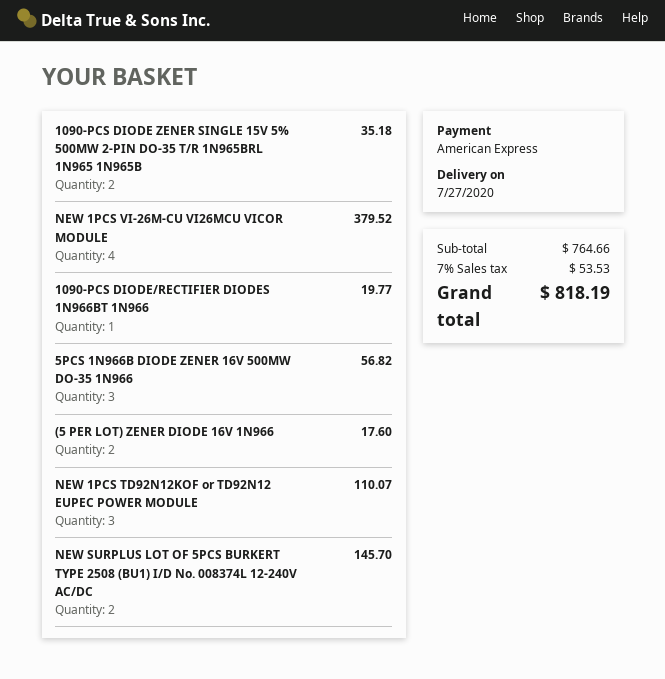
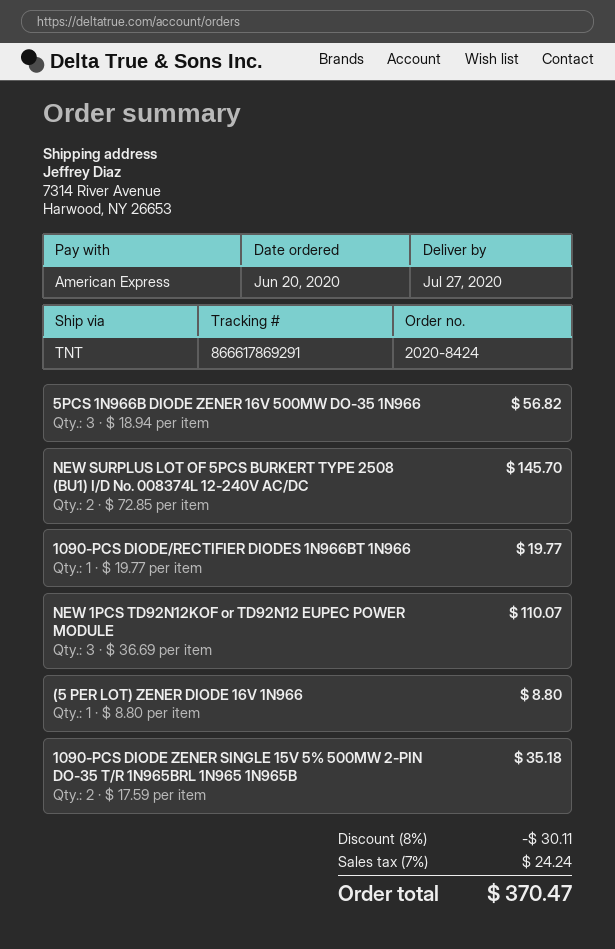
NEW 1PCS VI-26M-CU VI26MCU VICOR MODULE: 4 for 379.52 -> none
(5 PER LOT) ZENER DIODE 16V 1N966: 2 for 17.60 -> 1 for 8.80
discount: none -> 8% = 30.11
tax: 7% = 53.53 -> 7% = 24.24
total: 818.19 -> 370.47

